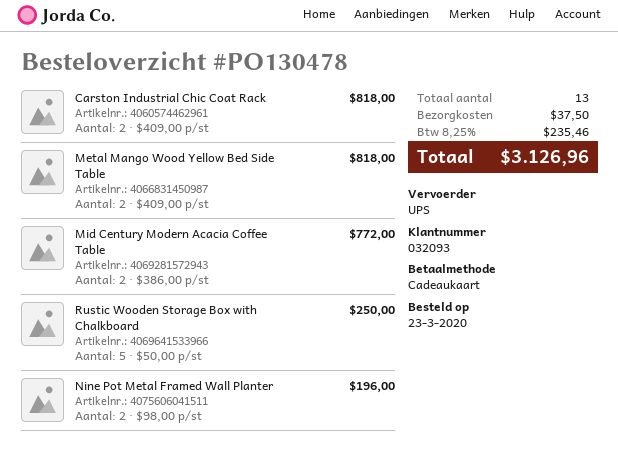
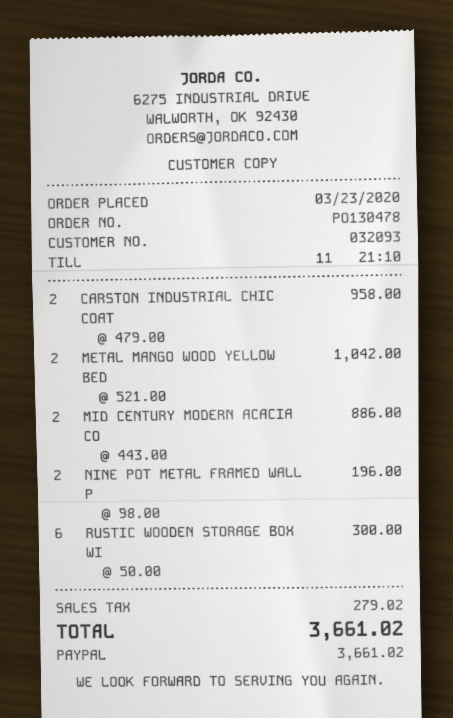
payment method: gift card -> PayPal
Carston Industrial Chic Coat Rack: 2 x 409.00 = 818.00 -> 2 x 479.00 = 958.00
Metal Mango Wood Yellow Bed Side Table: 2 x 409.00 = 818.00 -> 2 x 521.00 = 1042.00
Mid Century Modern Acacia Coffee Table: 2 x 386.00 = 772.00 -> 2 x 443.00 = 886.00
Rustic Wooden Storage Box with Chalkboard: 5 x 50.00 = 250.00 -> 6 x 50.00 = 300.00
shipping: 37.50 -> none
tax: 235.46 -> 279.02
total: 3126.96 -> 3661.02

